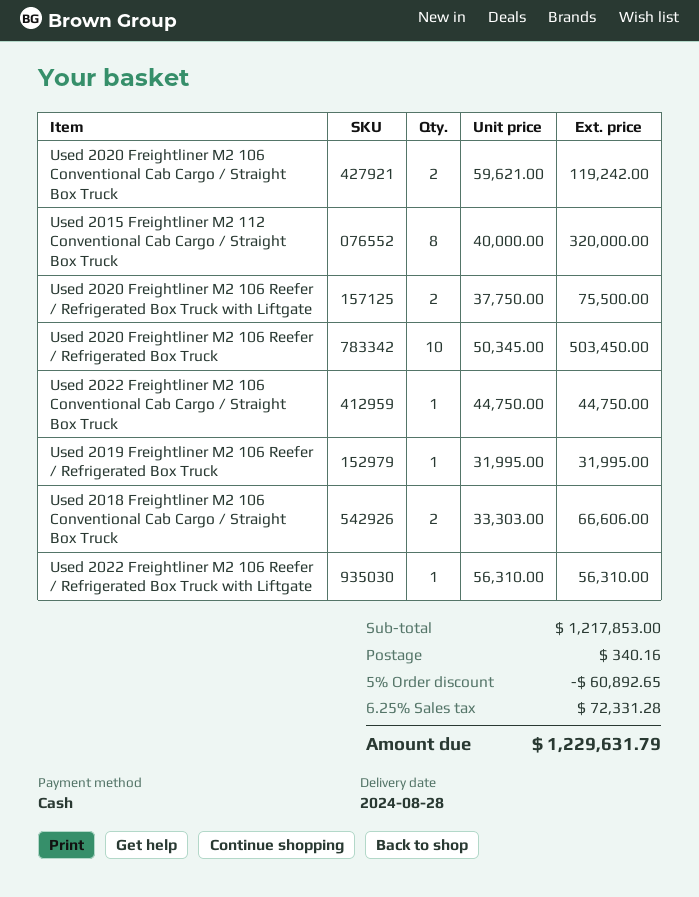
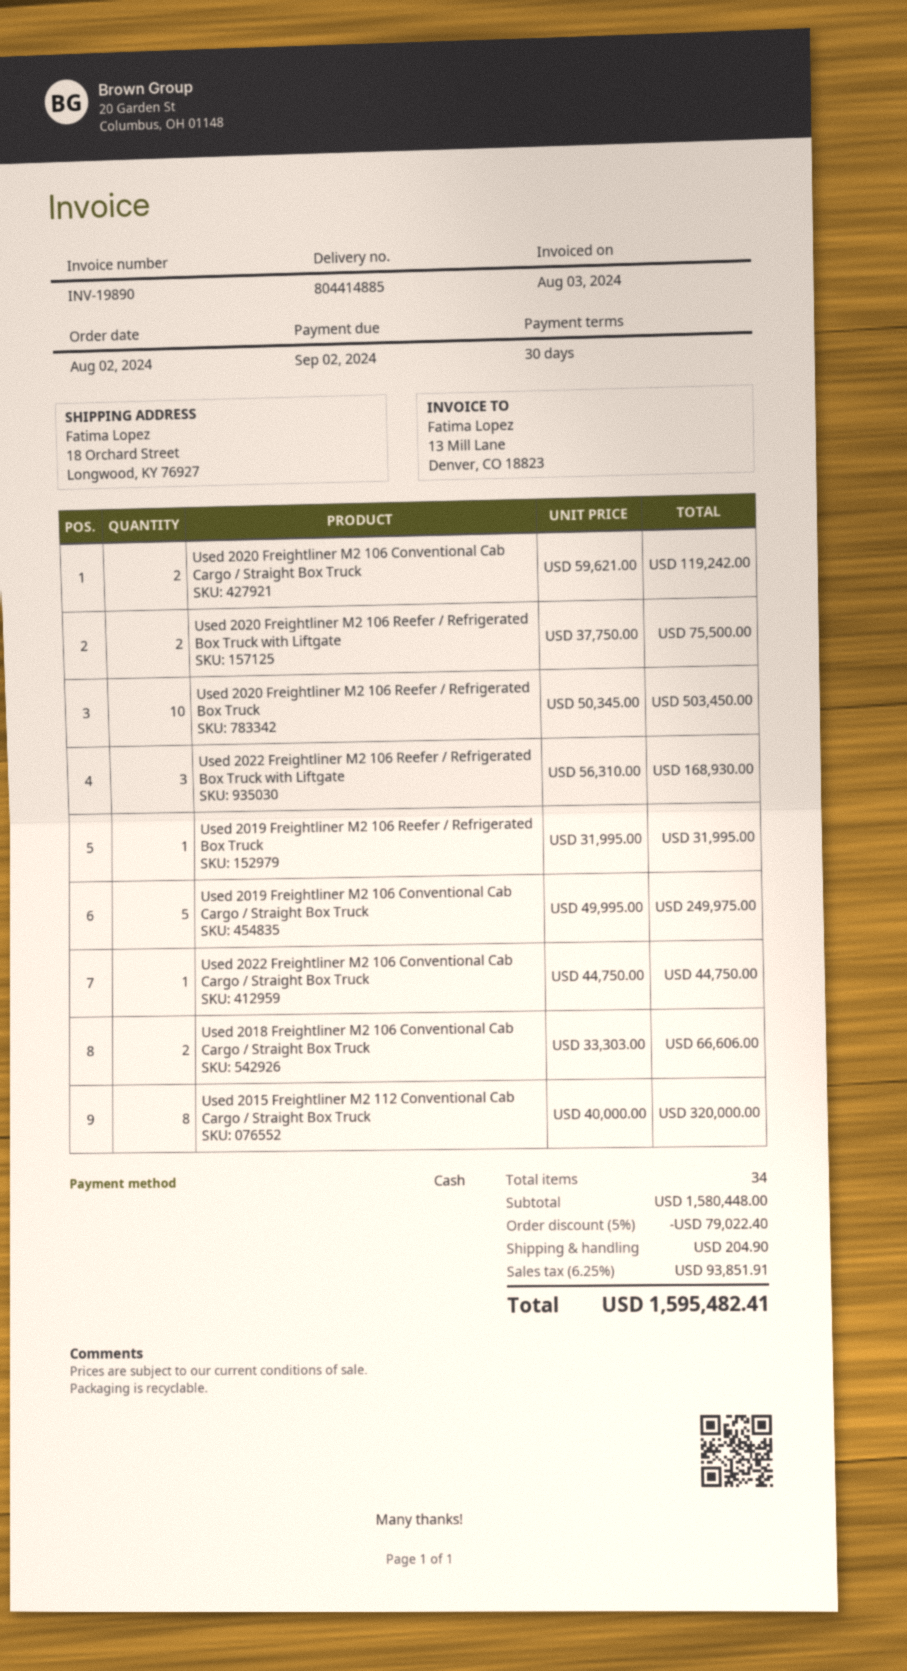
Used 2022 Freightliner M2 106 Reefer / Refrigerated Box Truck with Liftgate: 1 x 56310.00 = 56310.00 -> 3 x 56310.00 = 168930.00
Used 2019 Freightliner M2 106 Conventional Cab Cargo / Straight Box Truck: none -> 5 x 49995.00 = 249975.00
subtotal: 1217853.00 -> 1580448.00
discount: 5% = 60892.65 -> 5% = 79022.40
shipping: 340.16 -> 204.90
tax: 6.25% = 72331.28 -> 6.25% = 93851.91
total: 1229631.79 -> 1595482.41

